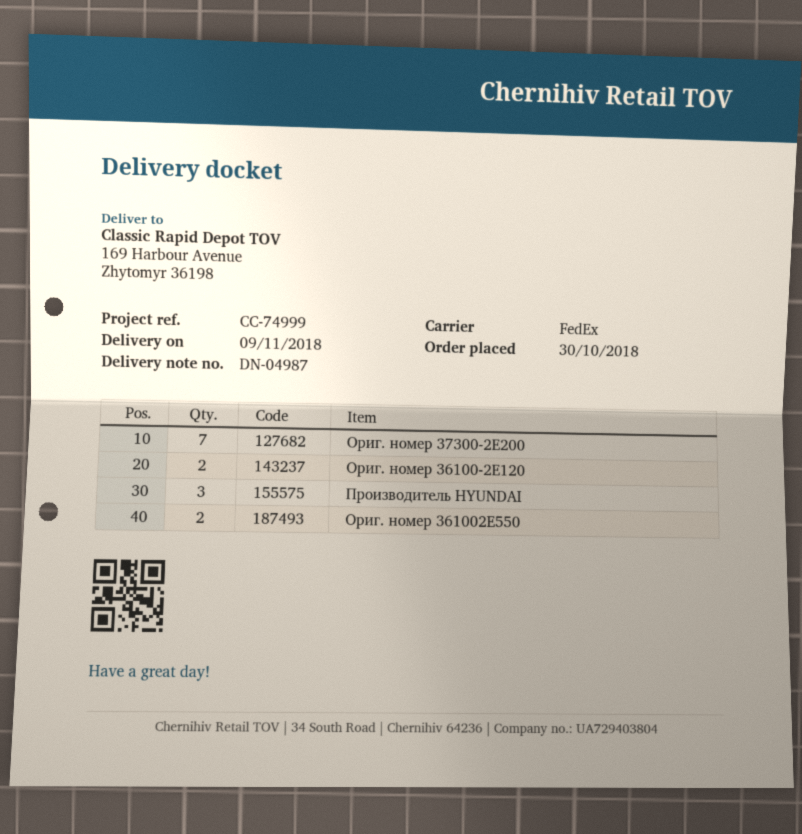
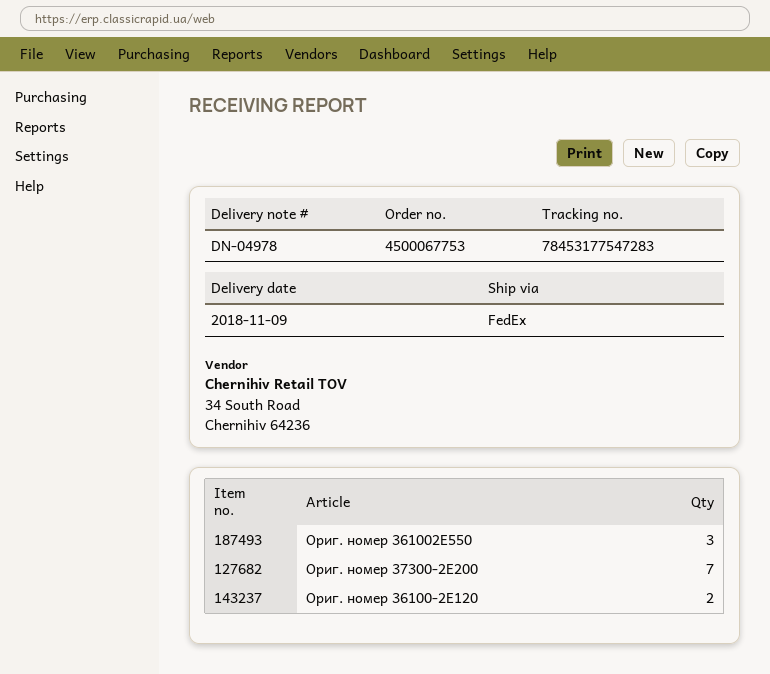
delivery note number: DN-04987 -> DN-04978
Производитель HYUNDAI: 3 -> none
Ориг. номер 361002E550: 2 -> 3

